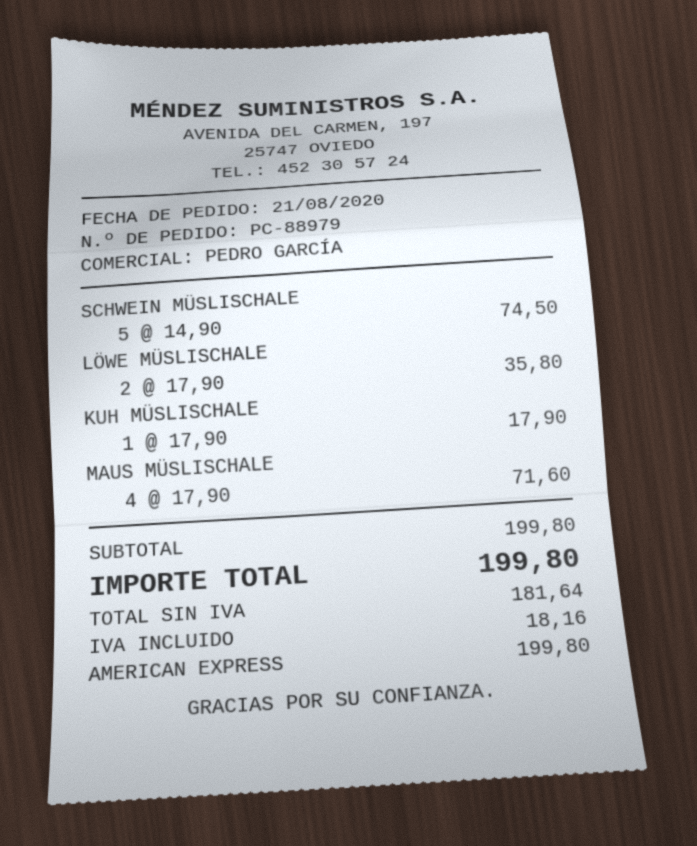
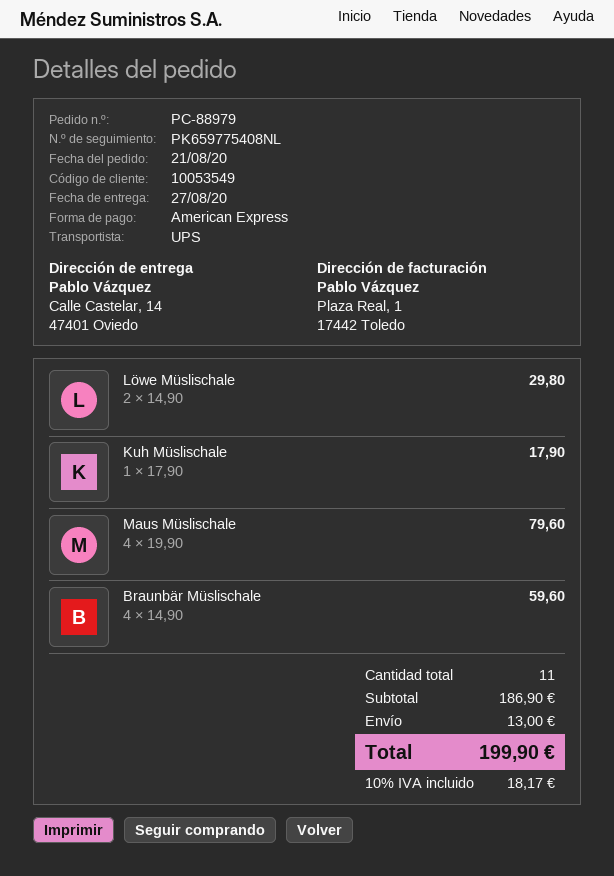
SCHWEIN MÜSLISCHALE: 5 x 14.90 = 74.50 -> none
LÖWE MÜSLISCHALE: 2 x 17.90 = 35.80 -> 2 x 14.90 = 29.80
MAUS MÜSLISCHALE: 4 x 17.90 = 71.60 -> 4 x 19.90 = 79.60
Braunbär Müslischale: none -> 4 x 14.90 = 59.60
subtotal: 199.80 -> 186.90
shipping: none -> 13.00
tax: 18.16 -> 18.17
total: 199.80 -> 199.90

